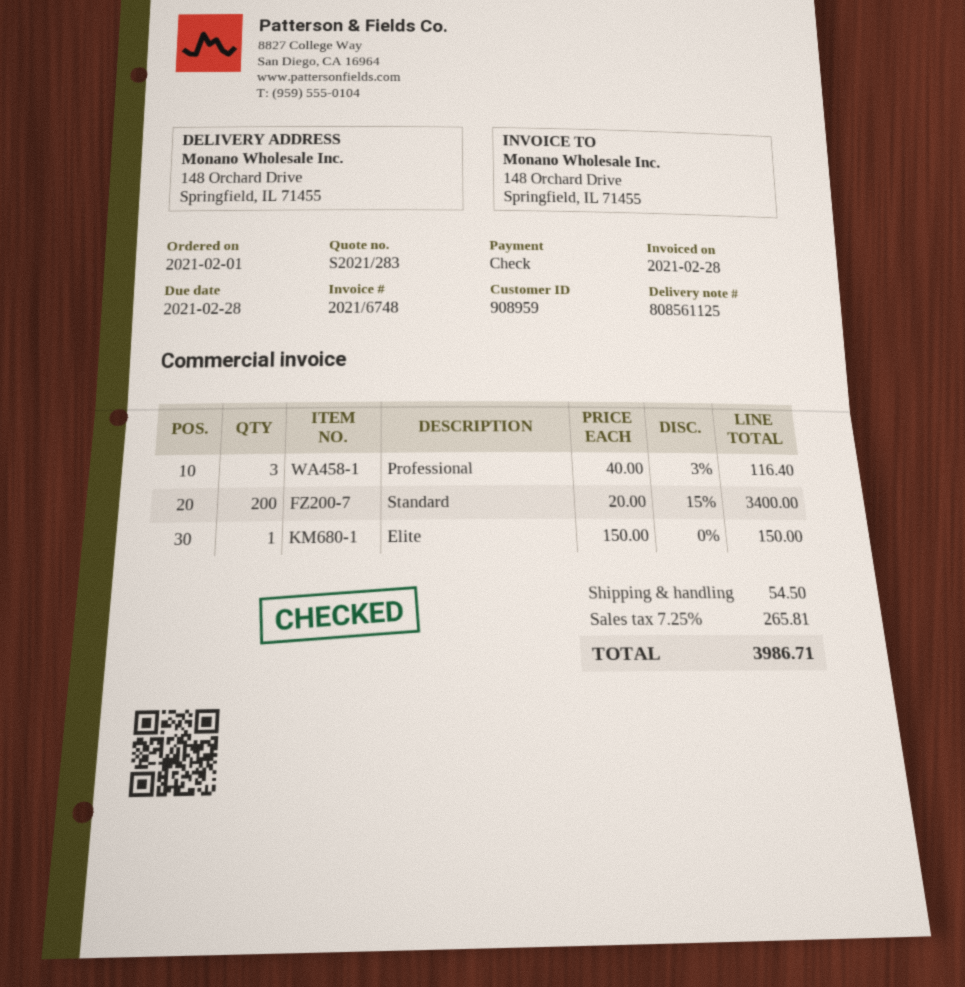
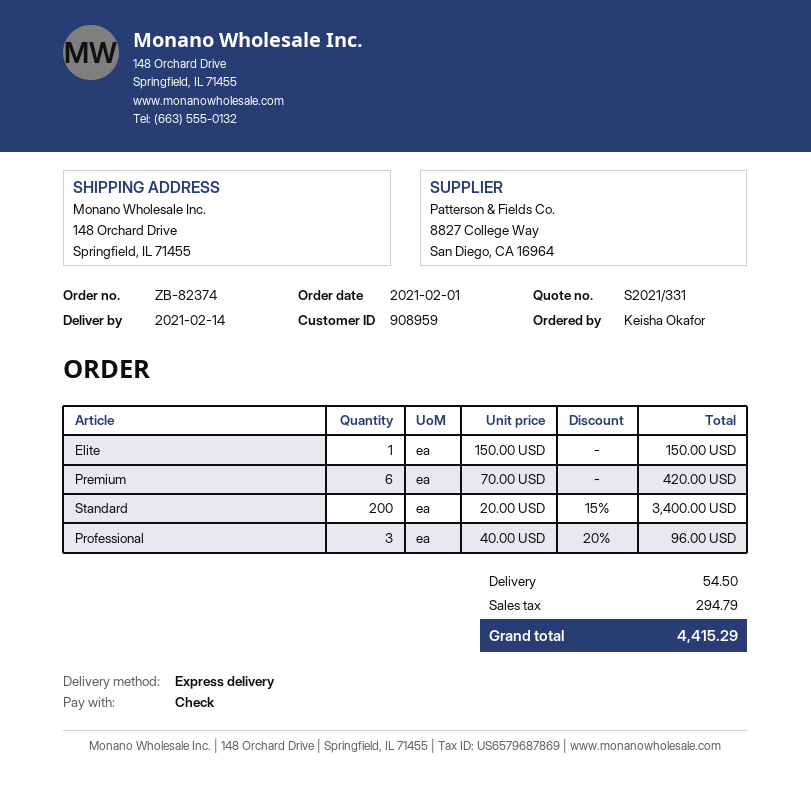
quote number: S2021/283 -> S2021/331
Professional: 3 x 40.00 - 3% = 116.40 -> 3 x 40.00 - 20% = 96.00
Premium: none -> 6 x 70.00 = 420.00
tax: 265.81 -> 294.79
total: 3986.71 -> 4415.29

